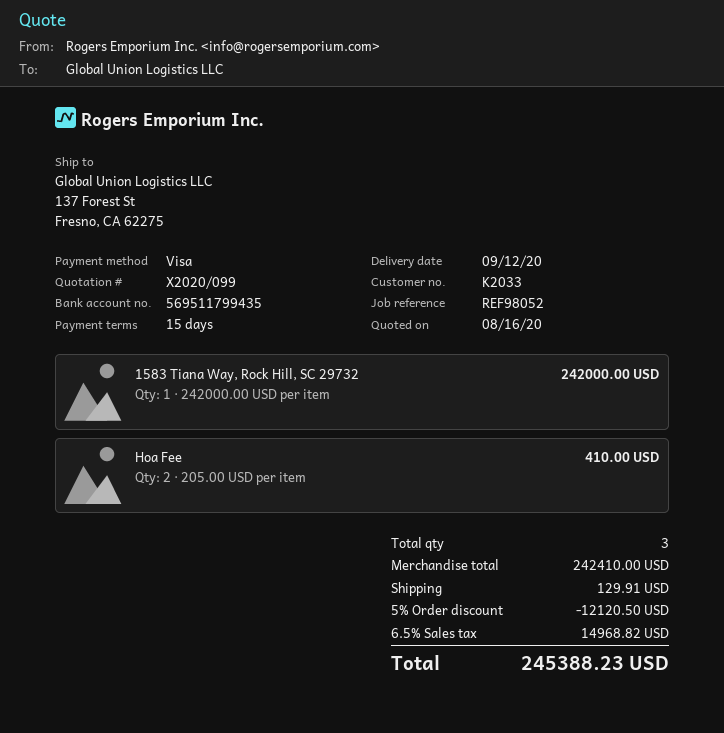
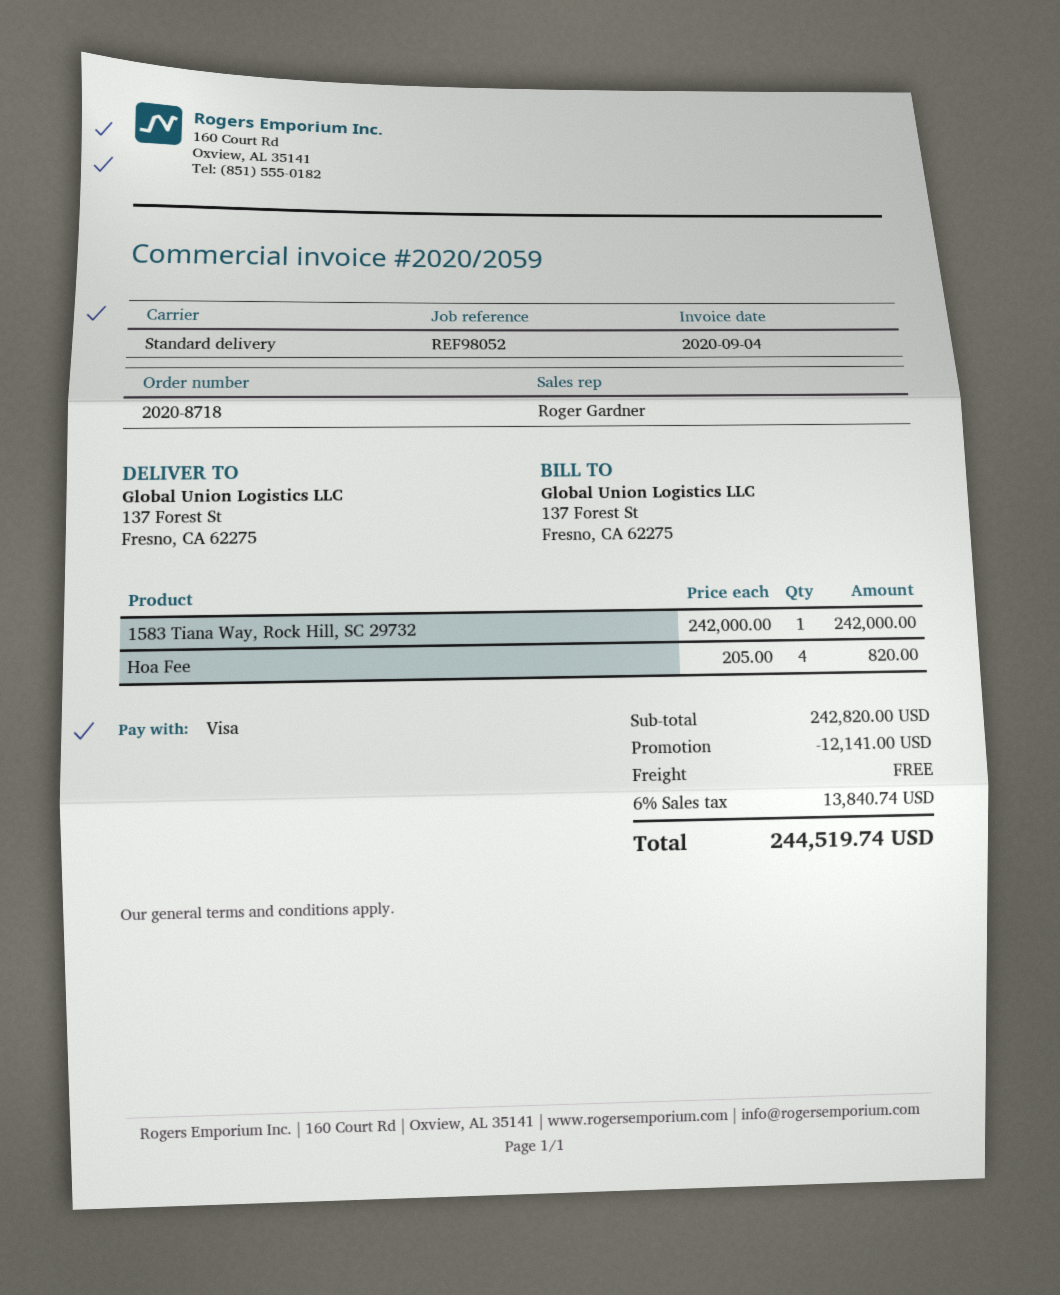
Hoa Fee: 2 x 205.00 = 410.00 -> 4 x 205.00 = 820.00
subtotal: 242410.00 -> 242820.00
discount: 12120.50 -> 12141.00
shipping: 129.91 -> 0.00
tax: 6.5% = 14968.82 -> 6% = 13840.74
total: 245388.23 -> 244519.74

